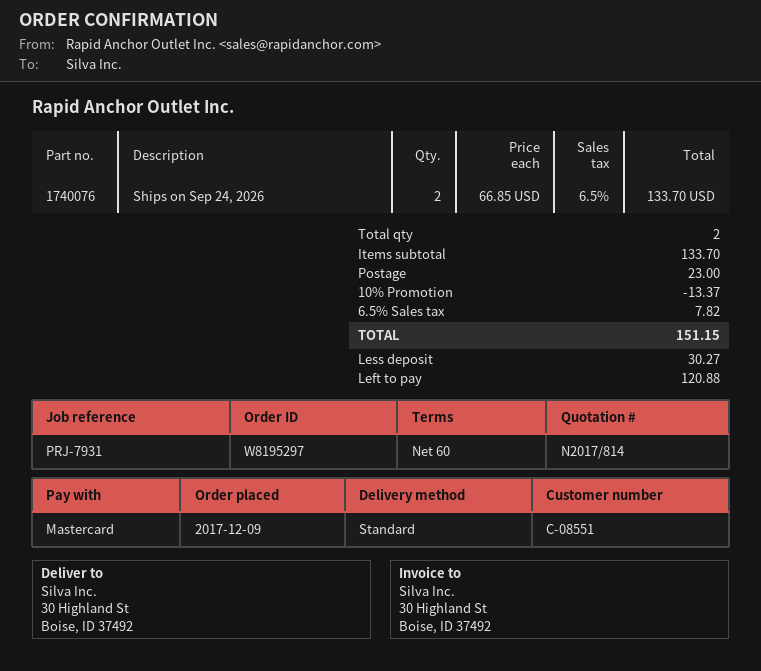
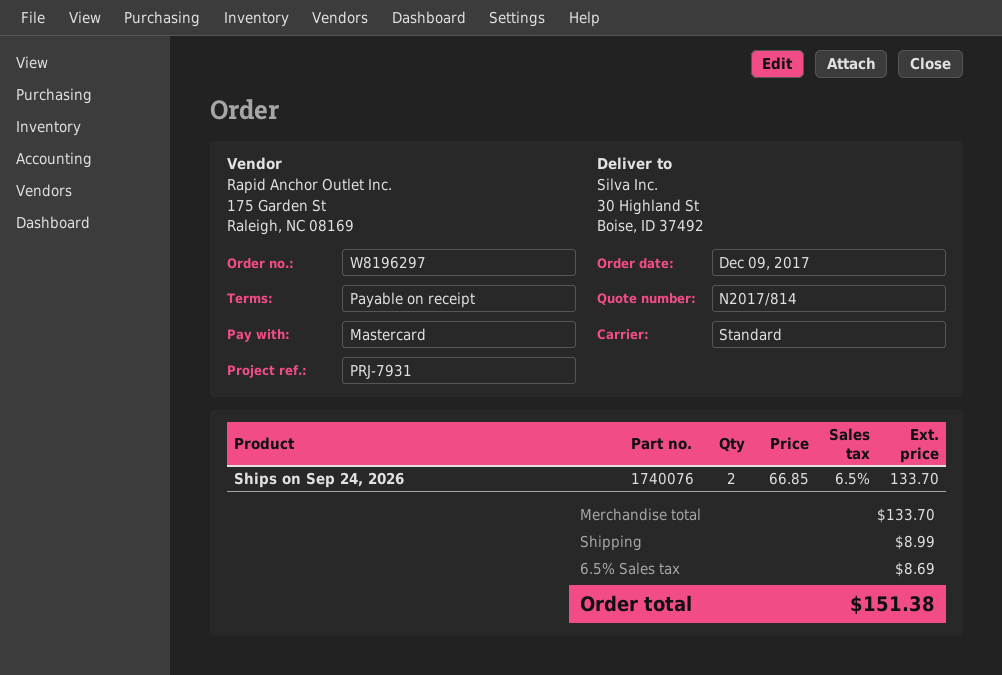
order number: W8195297 -> W8196297
payment terms: 60 days -> on receipt
discount: 10% = 13.37 -> none
shipping: 23.00 -> 8.99
tax: 6.5% = 7.82 -> 6.5% = 8.69
total: 151.15 -> 151.38

